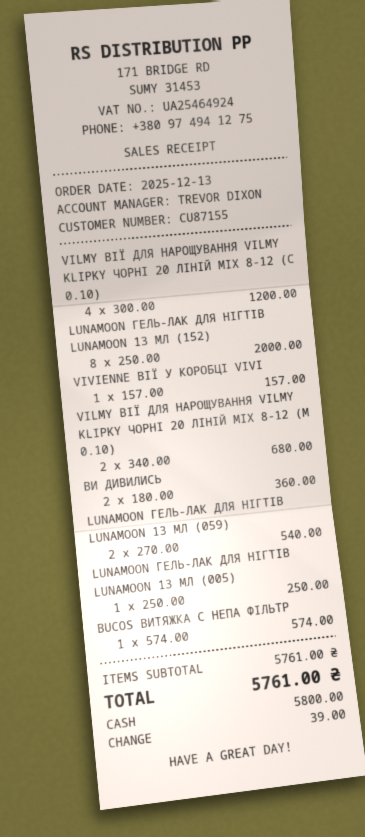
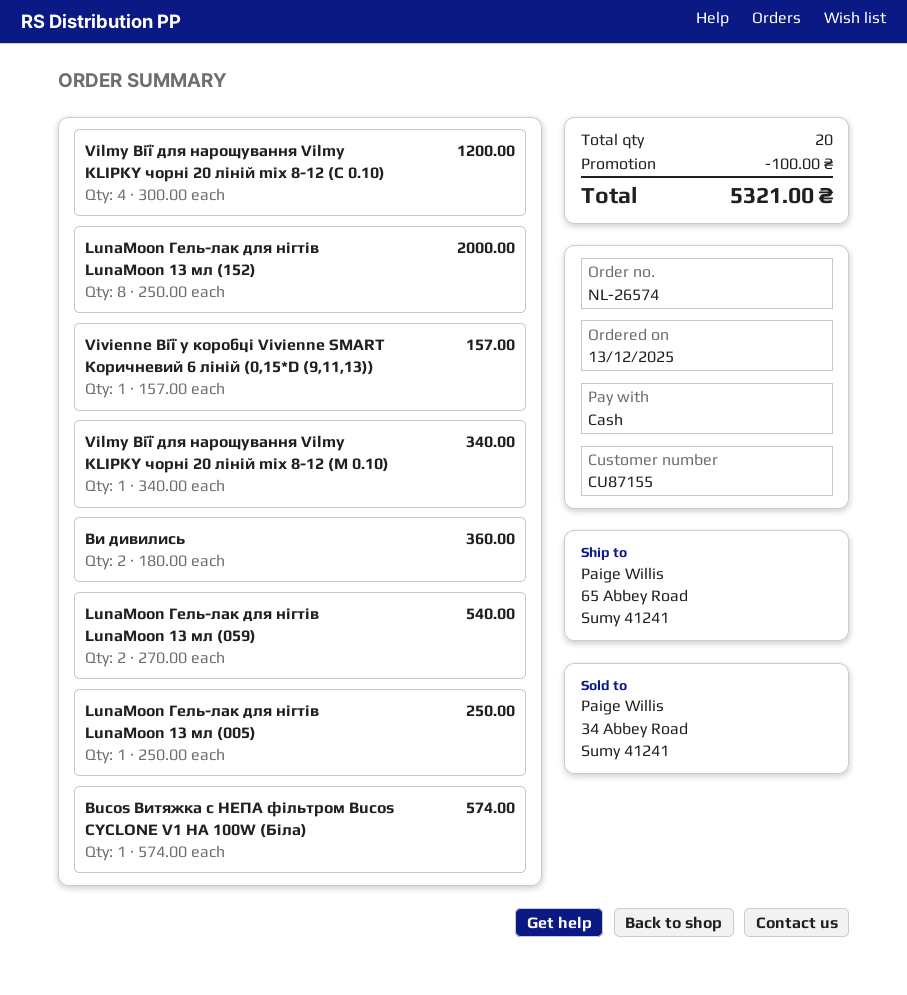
VILMY ВІЇ ДЛЯ НАРОЩУВАННЯ VILMY KLIPKY ЧОРНІ 20 ЛІНІЙ MIX 8-12 (M 0.10): 2 x 340.00 = 680.00 -> 1 x 340.00 = 340.00
discount: none -> 100.00
total: 5761.00 -> 5321.00

